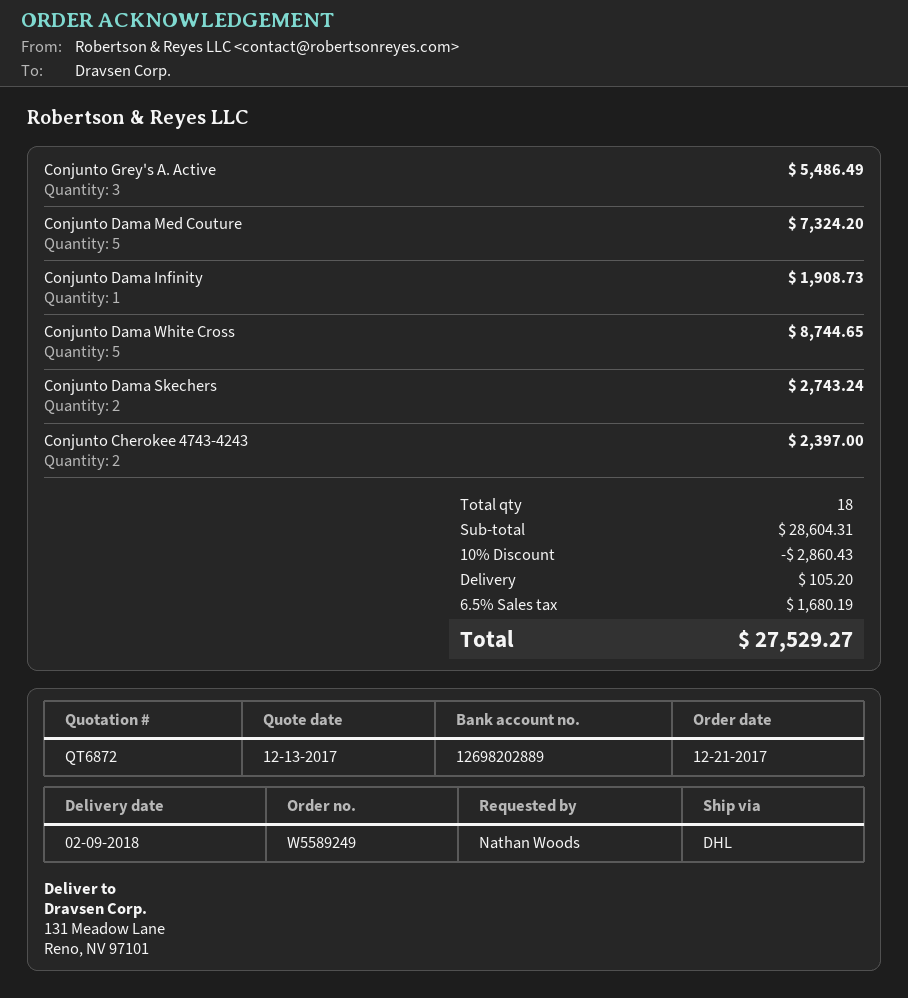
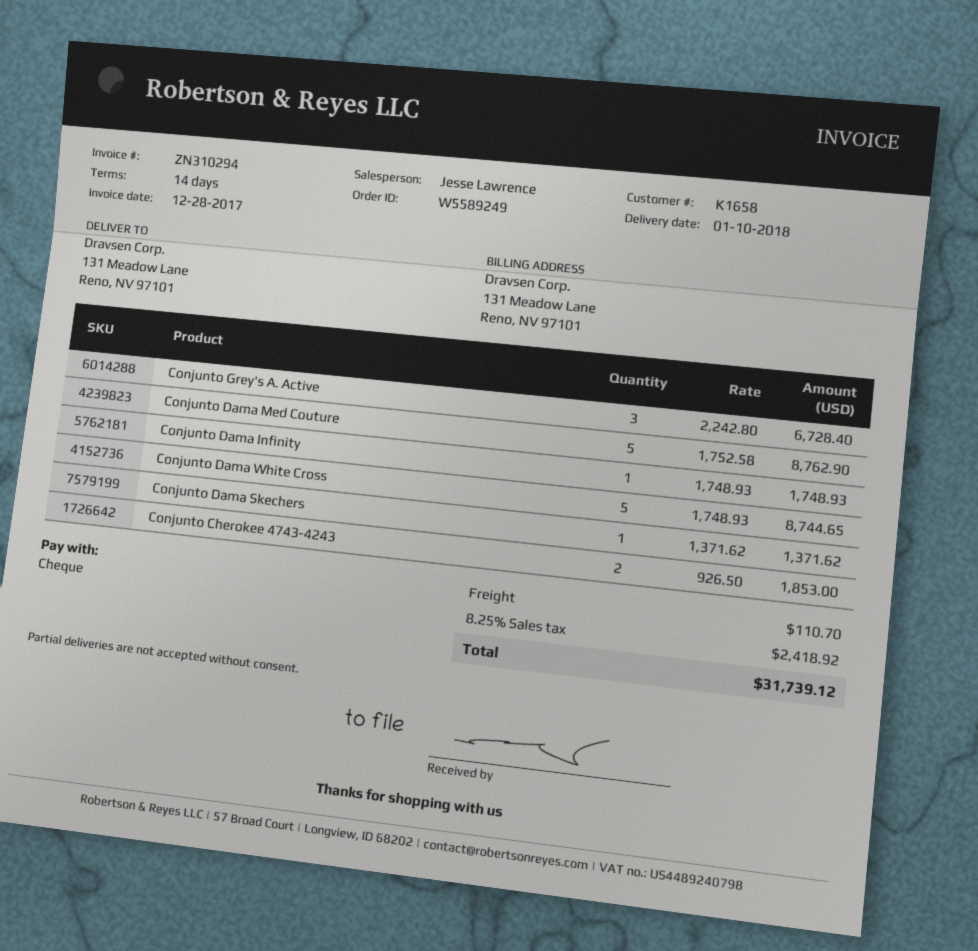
delivery date: 2018-02-09 -> 2018-01-10
Conjunto Grey's A. Active: 3 for 5486.49 -> 3 for 6728.40
Conjunto Dama Med Couture: 5 for 7324.20 -> 5 for 8762.90
Conjunto Dama Infinity: 1 for 1908.73 -> 1 for 1748.93
Conjunto Dama Skechers: 2 for 2743.24 -> 1 for 1371.62
Conjunto Cherokee 4743-4243: 2 for 2397.00 -> 2 for 1853.00
discount: 10% = 2860.43 -> none
shipping: 105.20 -> 110.70
tax: 6.5% = 1680.19 -> 8.25% = 2418.92
total: 27529.27 -> 31739.12

